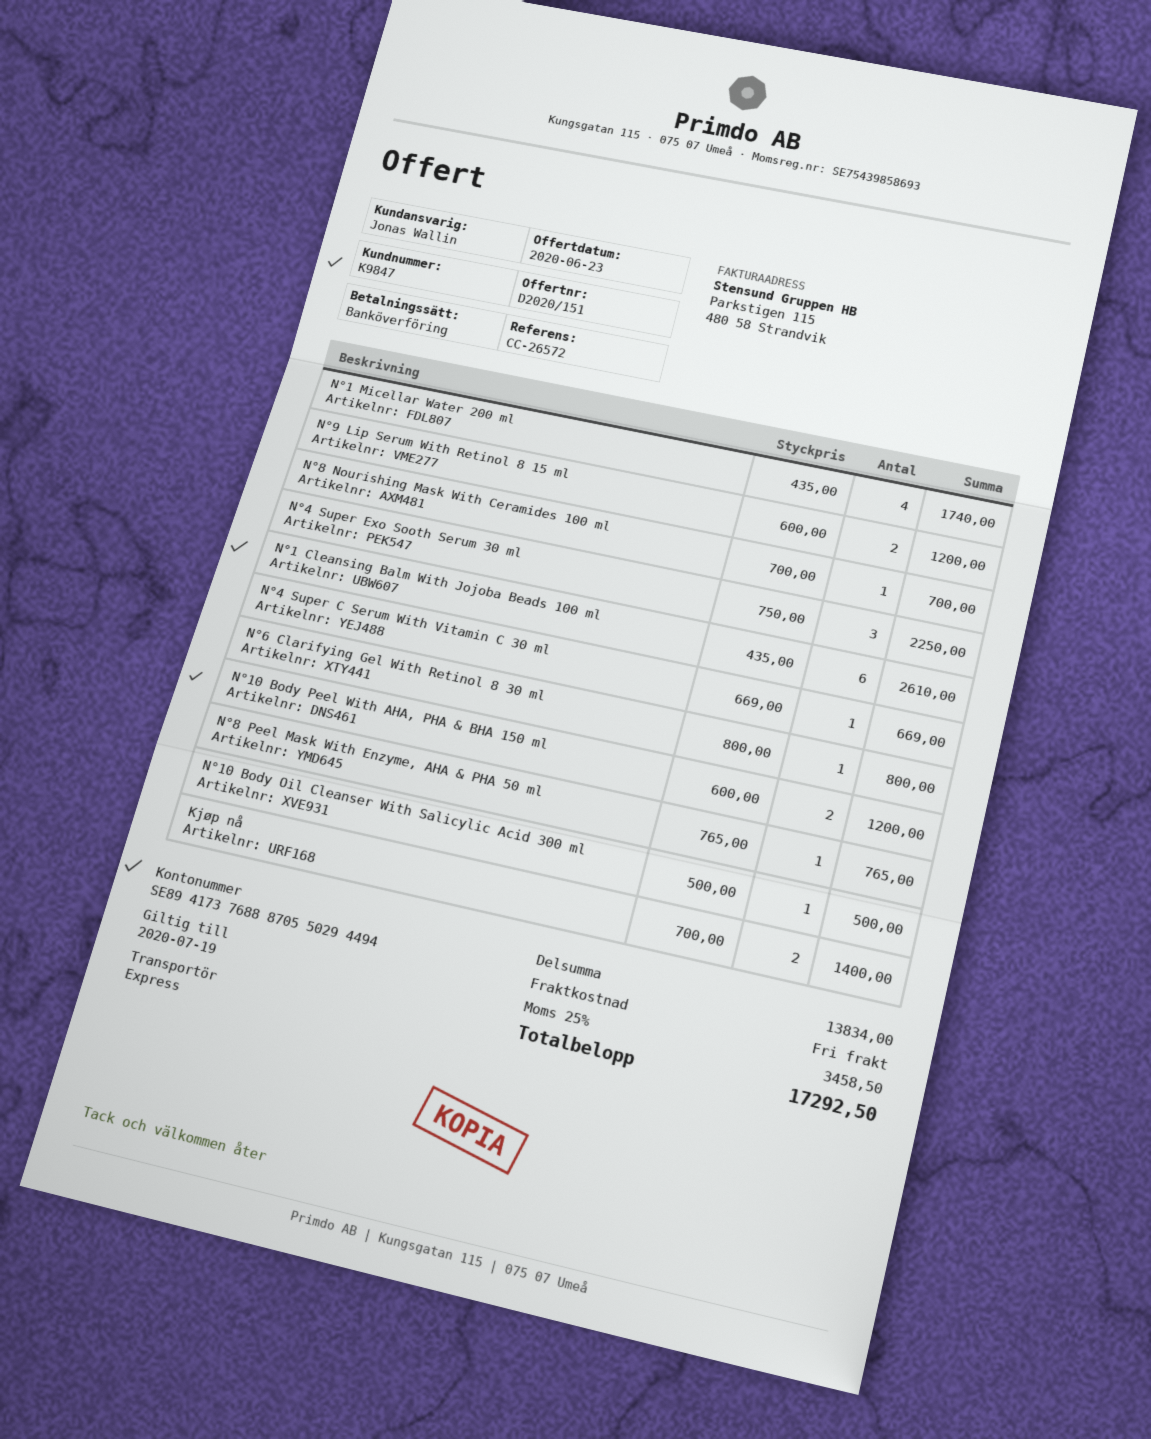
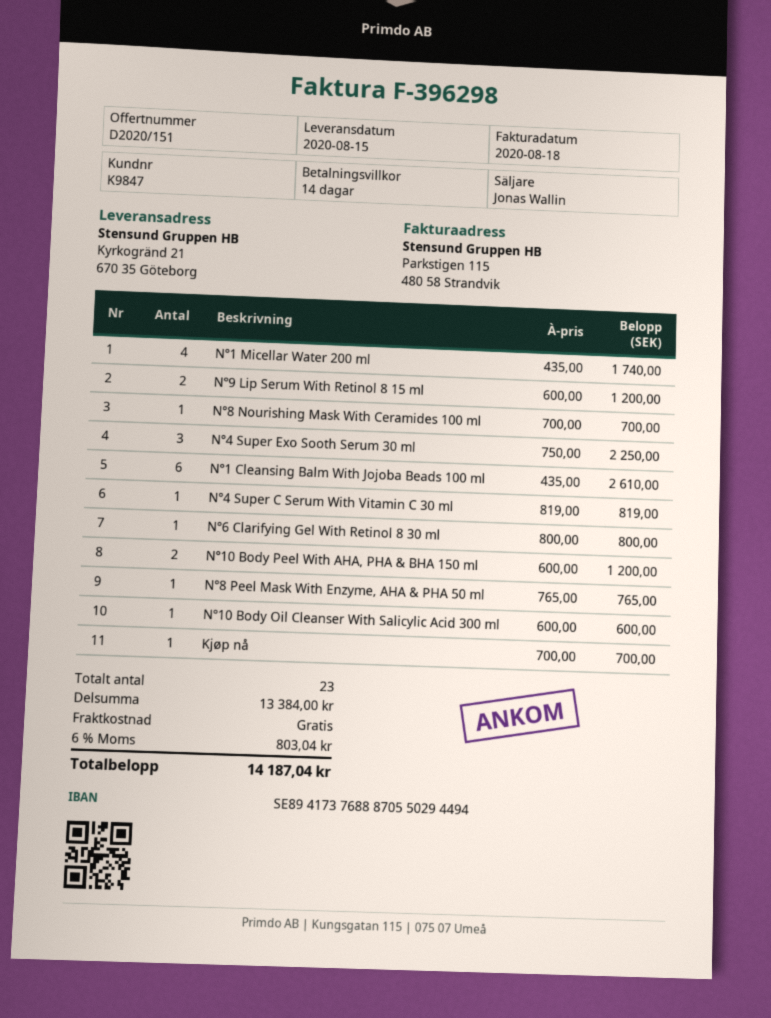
N°4 Super C Serum With Vitamin C 30 ml: 1 x 669.00 = 669.00 -> 1 x 819.00 = 819.00
N°10 Body Oil Cleanser With Salicylic Acid 300 ml: 1 x 500.00 = 500.00 -> 1 x 600.00 = 600.00
Kjøp nå: 2 x 700.00 = 1400.00 -> 1 x 700.00 = 700.00
subtotal: 13834.00 -> 13384.00
tax: 25% = 3458.50 -> 6% = 803.04
total: 17292.50 -> 14187.04

